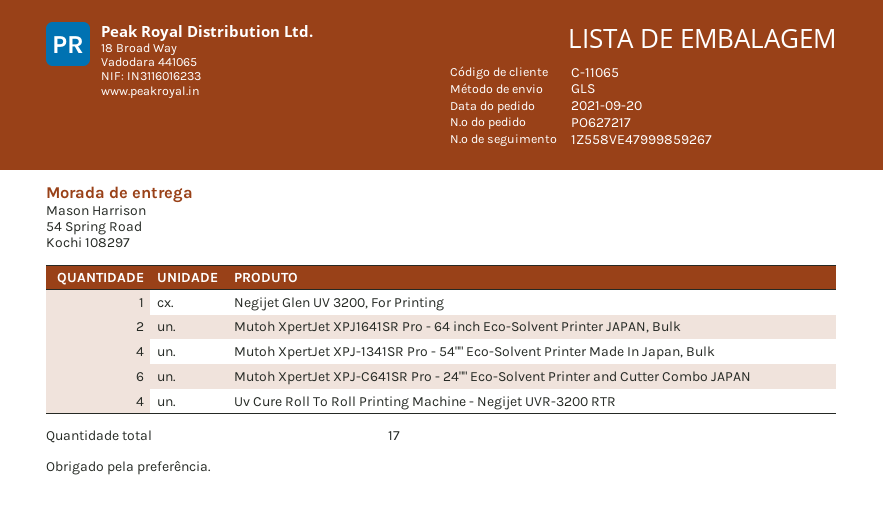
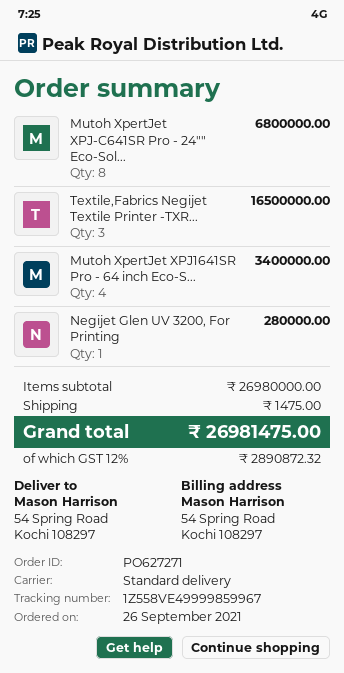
order number: PO627217 -> PO627271
order date: 2021-09-20 -> 2021-09-26
shipping method: GLS -> standard
tracking number: 1Z558VE47999859267 -> 1Z558VE49999859967
Mutoh XpertJet XPJ1641SR Pro - 64 inch Eco-Solvent Printer JAPAN, Bulk: 2 -> 4
Mutoh XpertJet XPJ-1341SR Pro - 54"" Eco-Solvent Printer Made In Japan, Bulk: 4 -> none
Mutoh XpertJet XPJ-C641SR Pro - 24"" Eco-Solvent Printer and Cutter Combo JAPAN: 6 -> 8
Uv Cure Roll To Roll Printing Machine - Negijet UVR-3200 RTR: 4 -> none
Textile,Fabrics Negijet Textile Printer -TXR...: none -> 3

